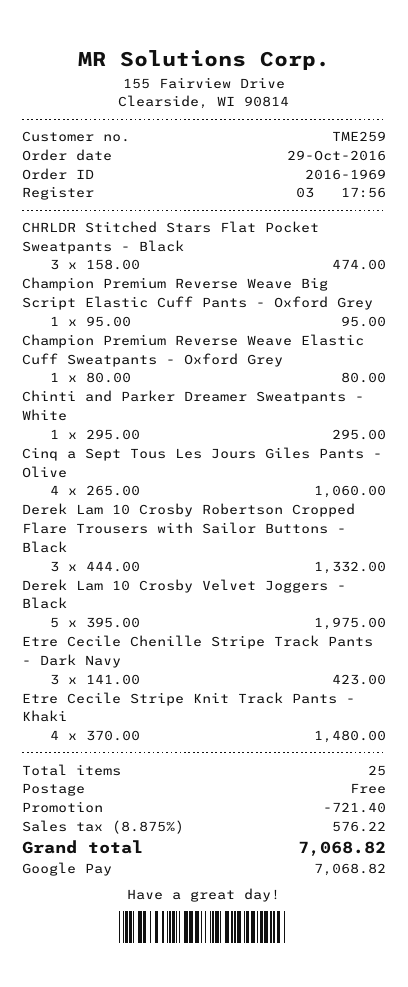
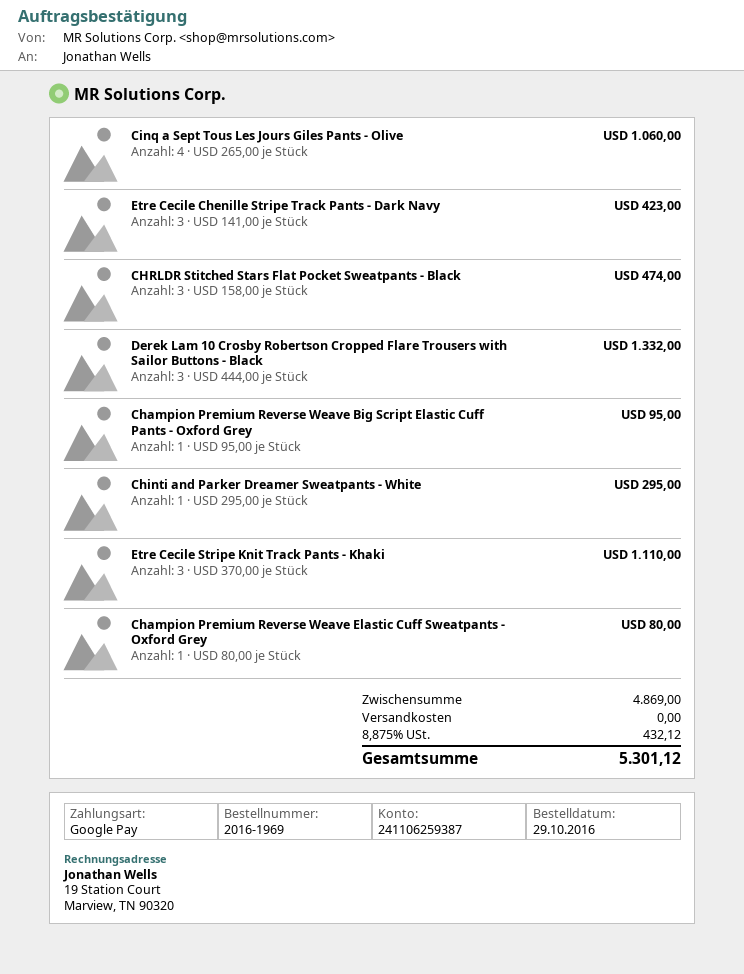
Derek Lam 10 Crosby Velvet Joggers - Black: 5 x 395.00 = 1975.00 -> none
Etre Cecile Stripe Knit Track Pants - Khaki: 4 x 370.00 = 1480.00 -> 3 x 370.00 = 1110.00
discount: 721.40 -> none
tax: 8.875% = 576.22 -> 8.875% = 432.12
total: 7068.82 -> 5301.12

